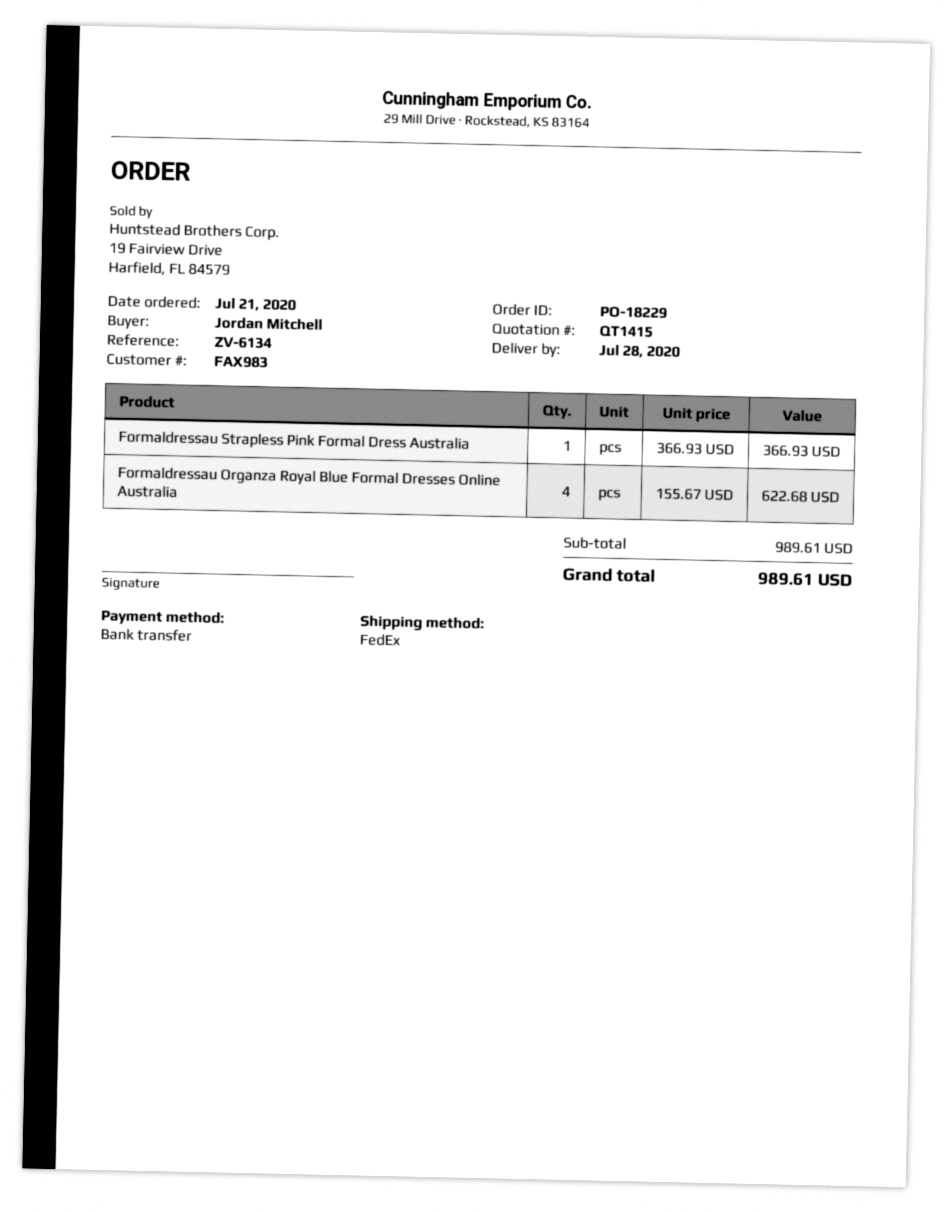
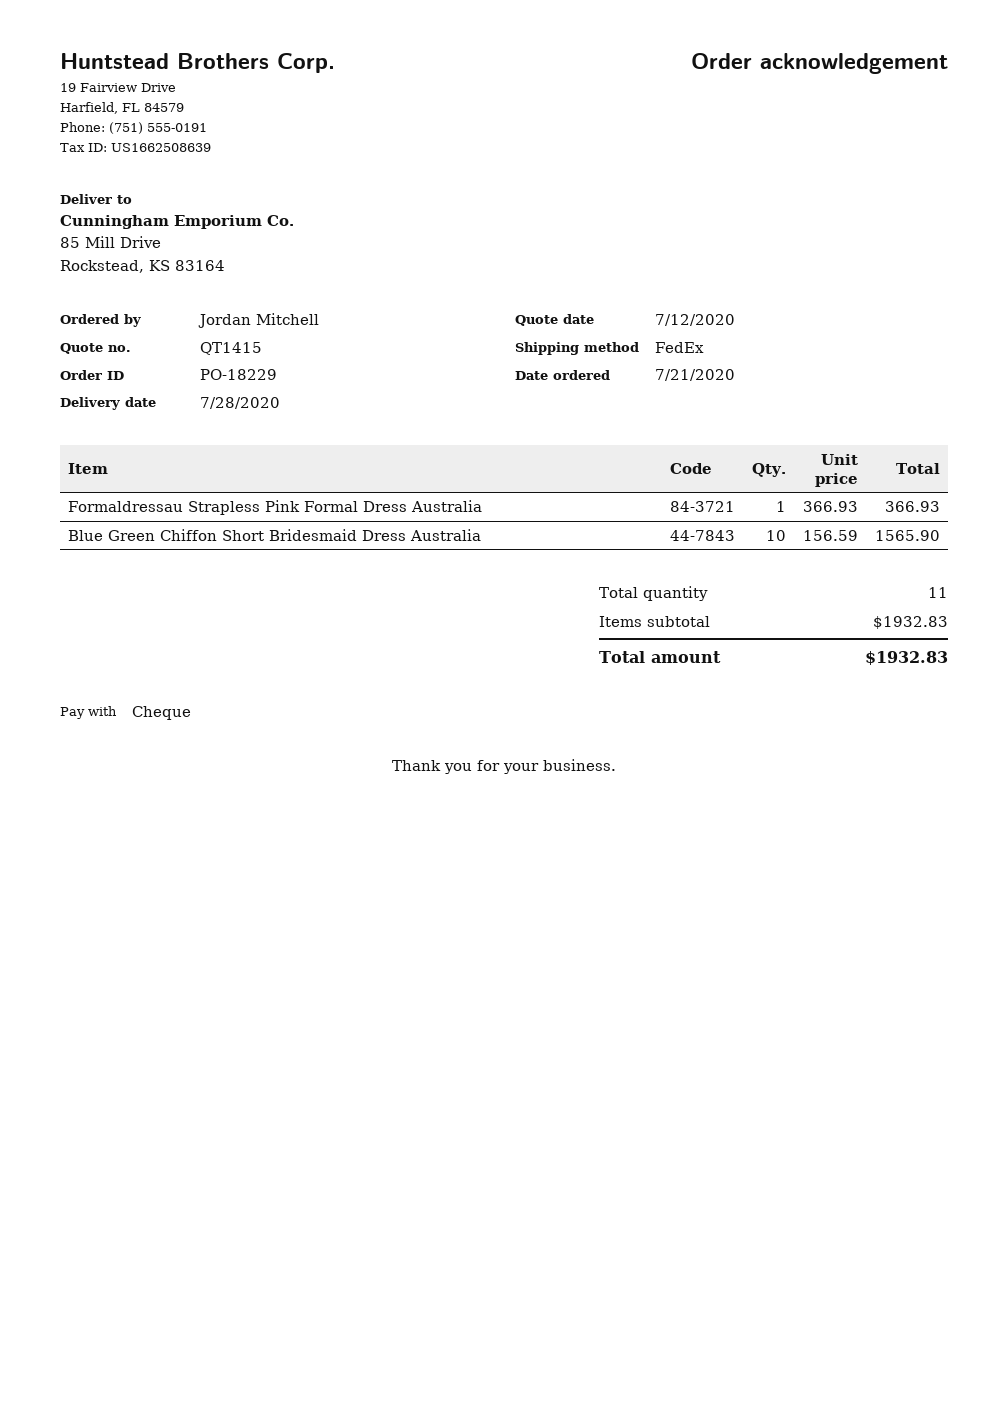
payment method: bank transfer -> cheque
Formaldressau Organza Royal Blue Formal Dresses Online Australia: 4 x 155.67 = 622.68 -> none
Blue Green Chiffon Short Bridesmaid Dress Australia: none -> 10 x 156.59 = 1565.90
subtotal: 989.61 -> 1932.83
total: 989.61 -> 1932.83

